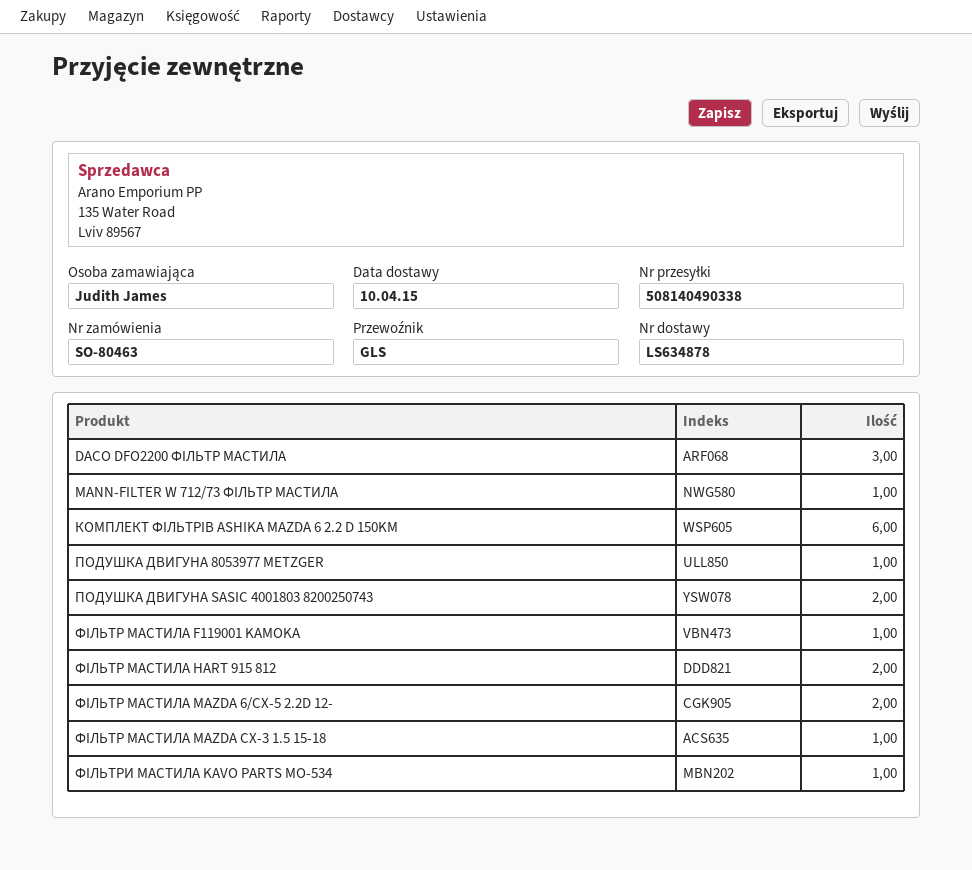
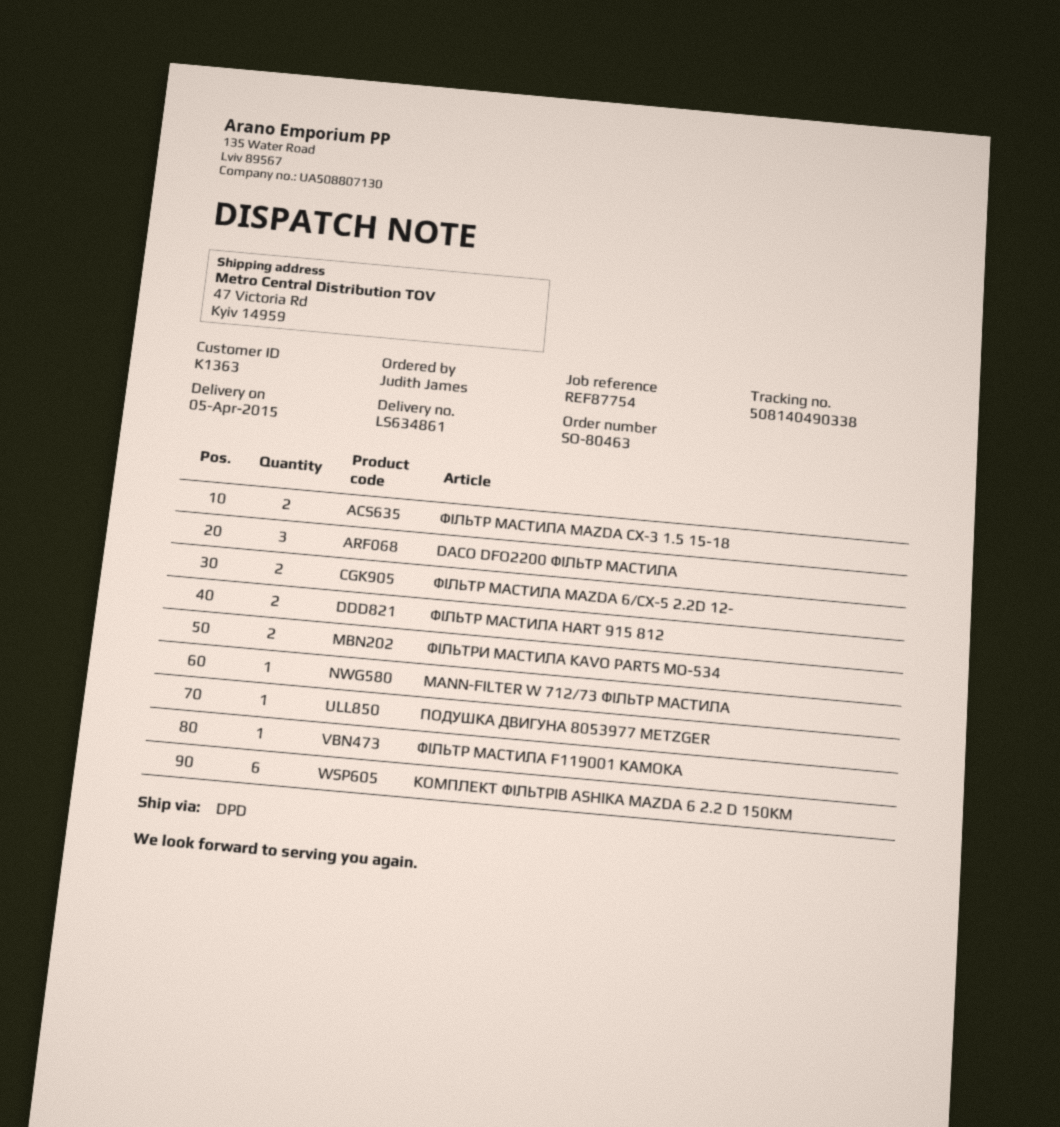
delivery note number: LS634878 -> LS634861
delivery date: 2015-04-10 -> 2015-04-05
shipping method: GLS -> DPD
ПОДУШКА ДВИГУНА SASIC 4001803 8200250743: 2 -> none
ФІЛЬТР МАСТИЛА MAZDA CX-3 1.5 15-18: 1 -> 2
ФІЛЬТРИ МАСТИЛА KAVO PARTS MO-534: 1 -> 2

